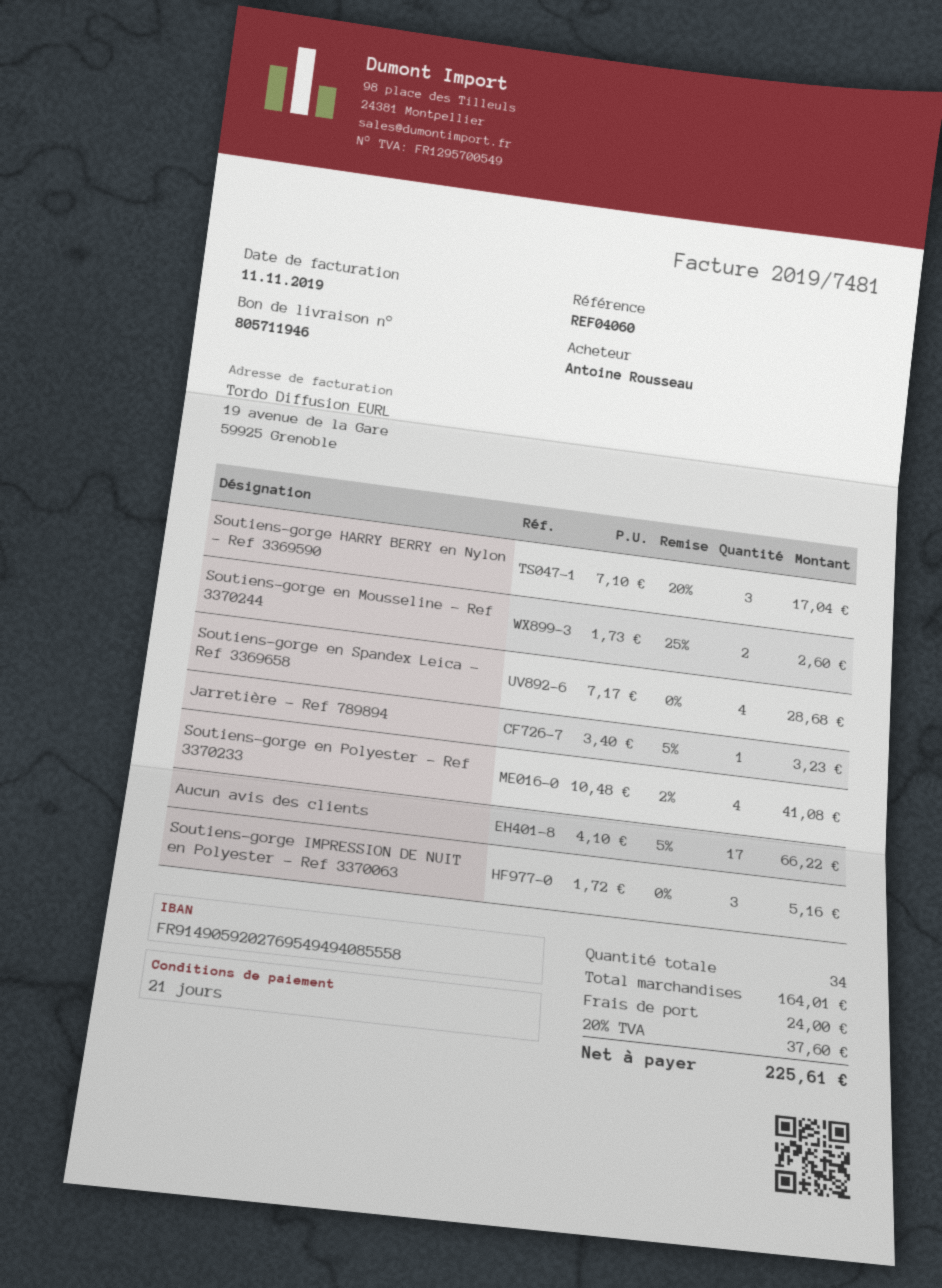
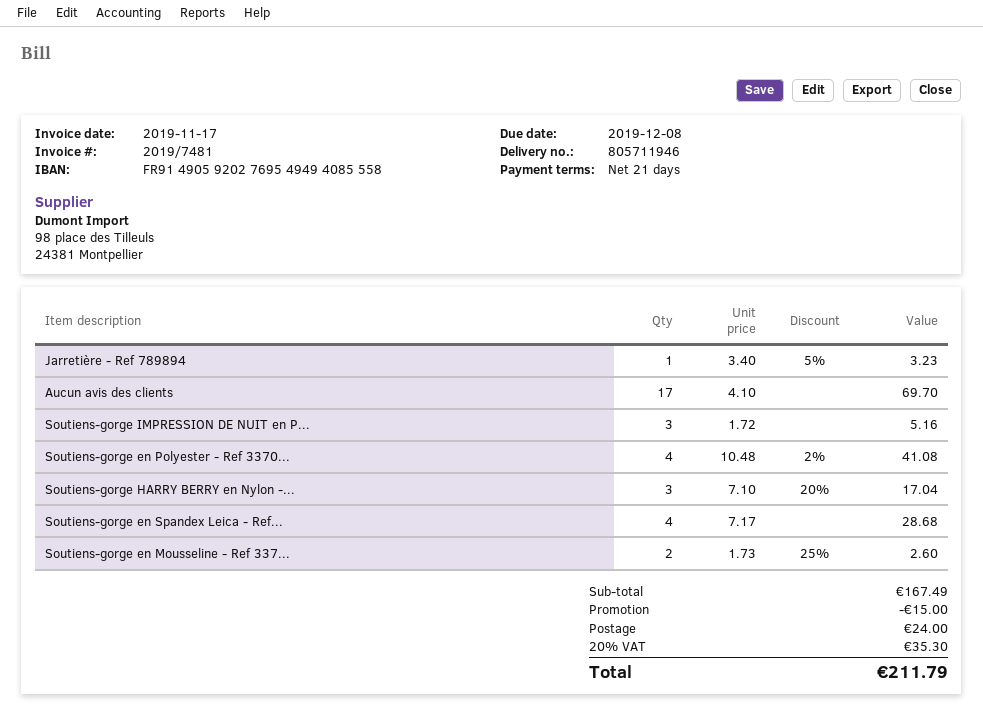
invoice date: 2019-11-11 -> 2019-11-17
Aucun avis des clients: 17 x 4.10 - 5% = 66.22 -> 17 x 4.10 = 69.70
subtotal: 164.01 -> 167.49
discount: none -> 15.00
tax: 20% = 37.60 -> 20% = 35.30
total: 225.61 -> 211.79

